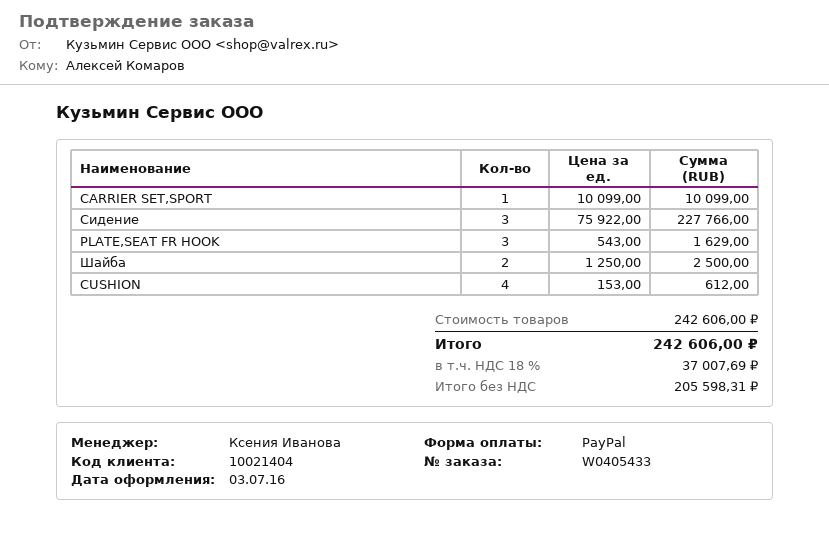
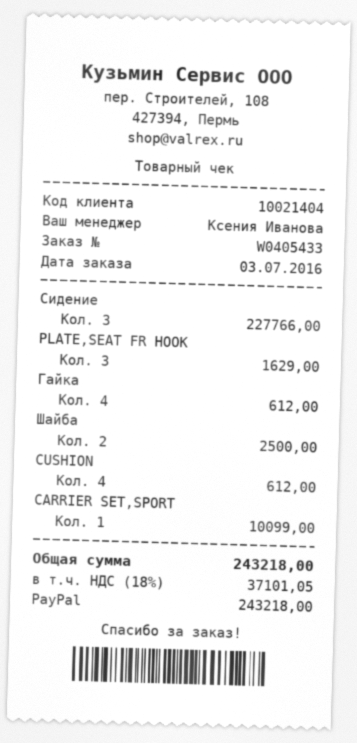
Гайка: none -> 4 for 612.00
tax: 18% = 37007.69 -> 18% = 37101.05
total: 242606.00 -> 243218.00

